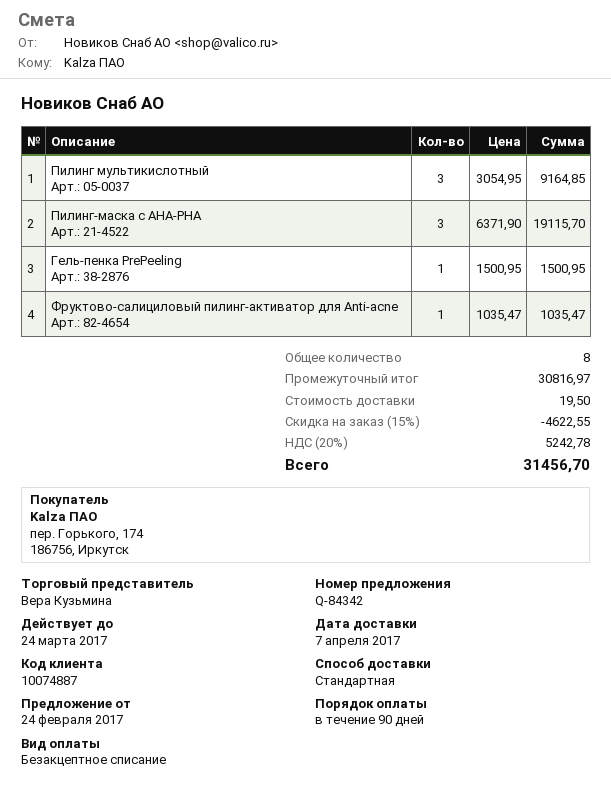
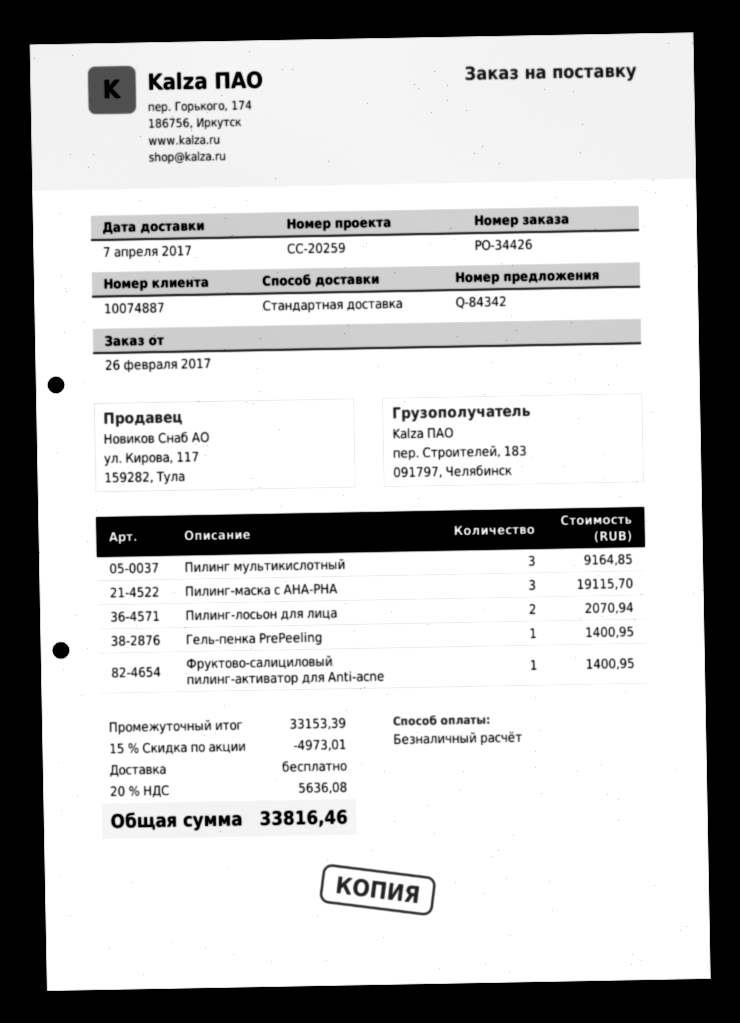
payment method: direct debit -> bank transfer
Гель-пенка PrePeeling: 1 for 1500.95 -> 1 for 1400.95
Фруктово-салициловый пилинг-активатор для Anti-acne: 1 for 1035.47 -> 1 for 1400.95
Пилинг-лосьон для лица: none -> 2 for 2070.94
subtotal: 30816.97 -> 33153.39
discount: 15% = 4622.55 -> 15% = 4973.01
shipping: 19.50 -> 0.00
tax: 20% = 5242.78 -> 20% = 5636.08
total: 31456.70 -> 33816.46

